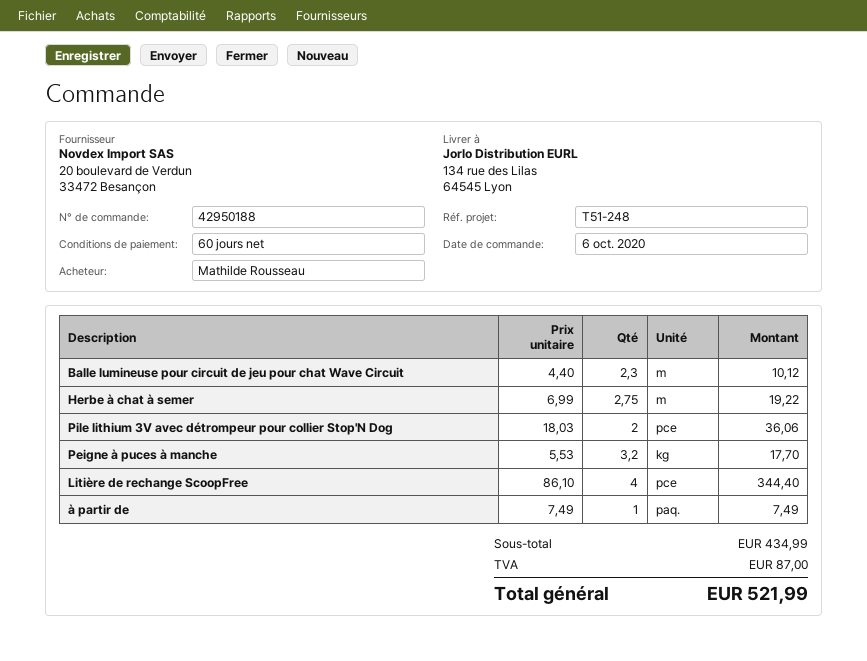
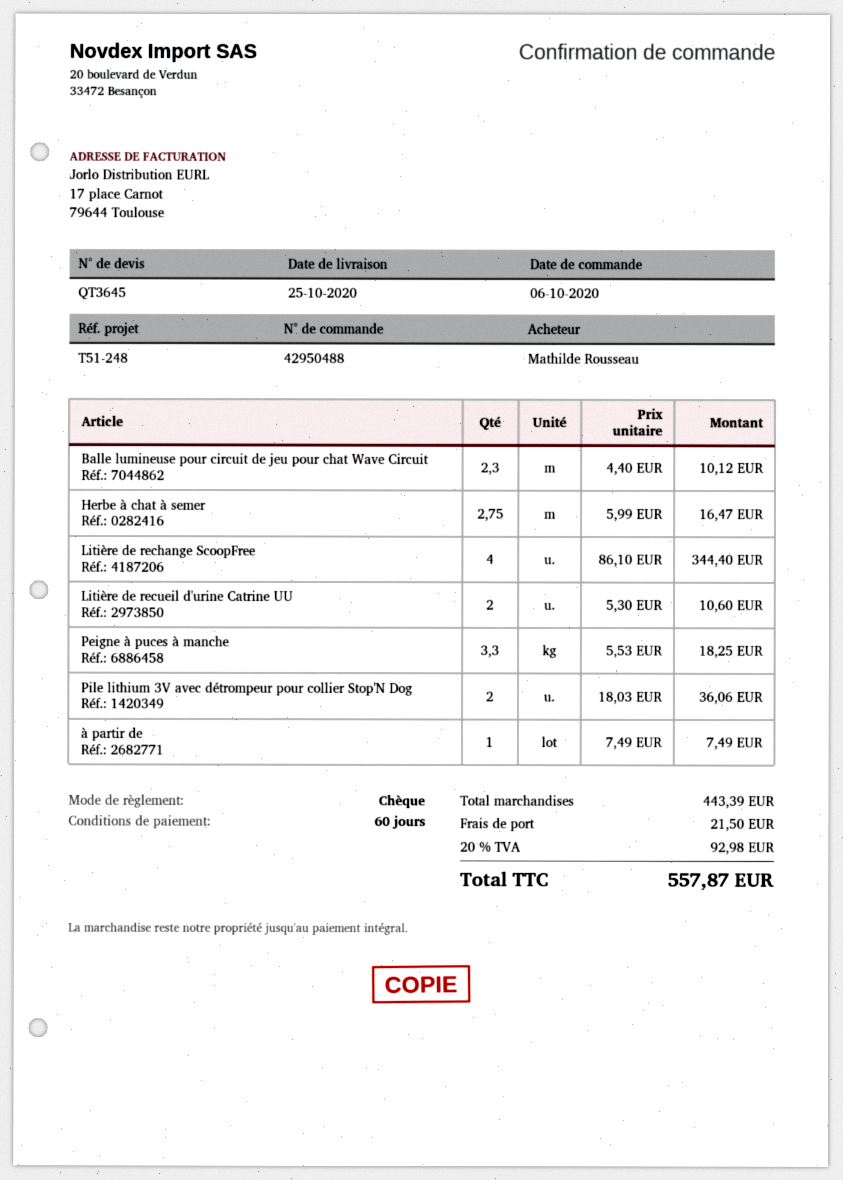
order number: 42950188 -> 42950488
Herbe à chat à semer: 2.75 x 6.99 = 19.22 -> 2.75 x 5.99 = 16.47
Peigne à puces à manche: 3.2 x 5.53 = 17.70 -> 3.3 x 5.53 = 18.25
Litière de recueil d'urine Catrine UU: none -> 2 x 5.30 = 10.60
subtotal: 434.99 -> 443.39
shipping: none -> 21.50
tax: 87.00 -> 92.98
total: 521.99 -> 557.87

